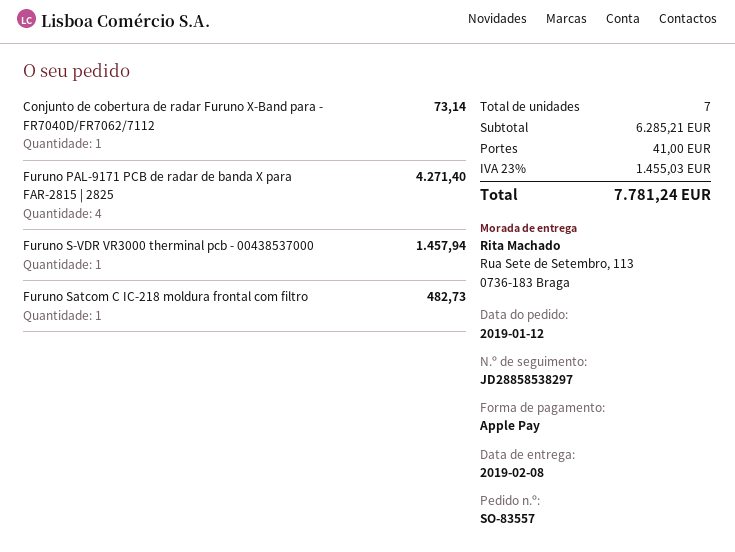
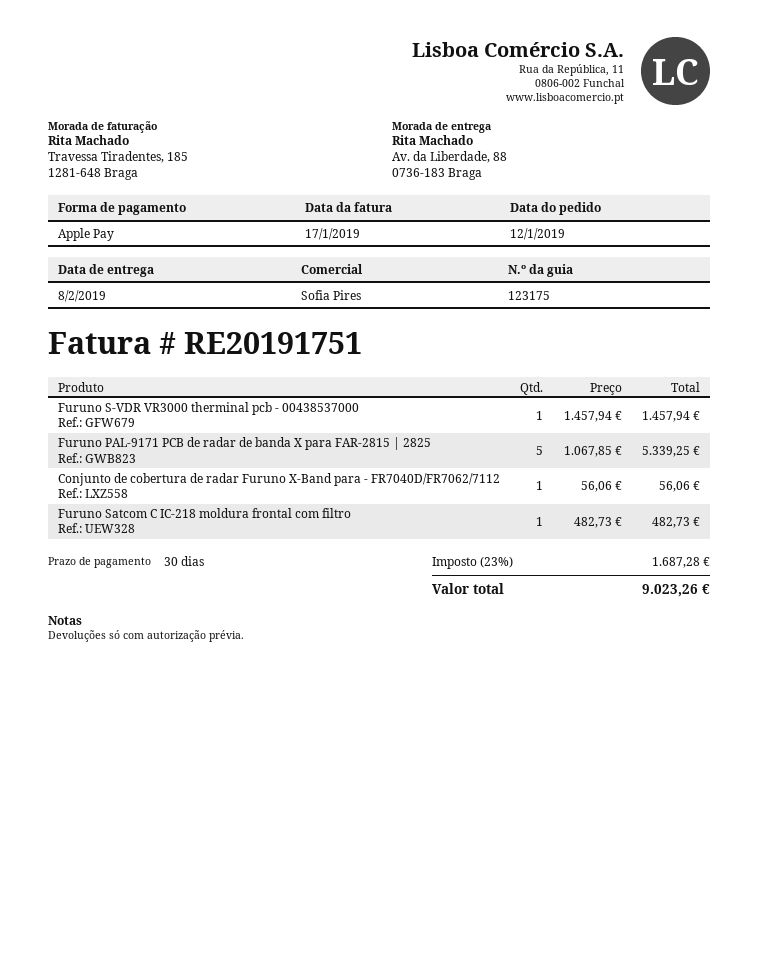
ship to: Rua Sete de Setembro, 113, 0736-183 Braga -> Av. da Liberdade, 88, 0736-183 Braga
Conjunto de cobertura de radar Furuno X-Band para - FR7040D/FR7062/7112: 1 for 73.14 -> 1 for 56.06
Furuno PAL-9171 PCB de radar de banda X para FAR-2815 | 2825: 4 for 4271.40 -> 5 for 5339.25
shipping: 41.00 -> none
tax: 23% = 1455.03 -> 23% = 1687.28
total: 7781.24 -> 9023.26

